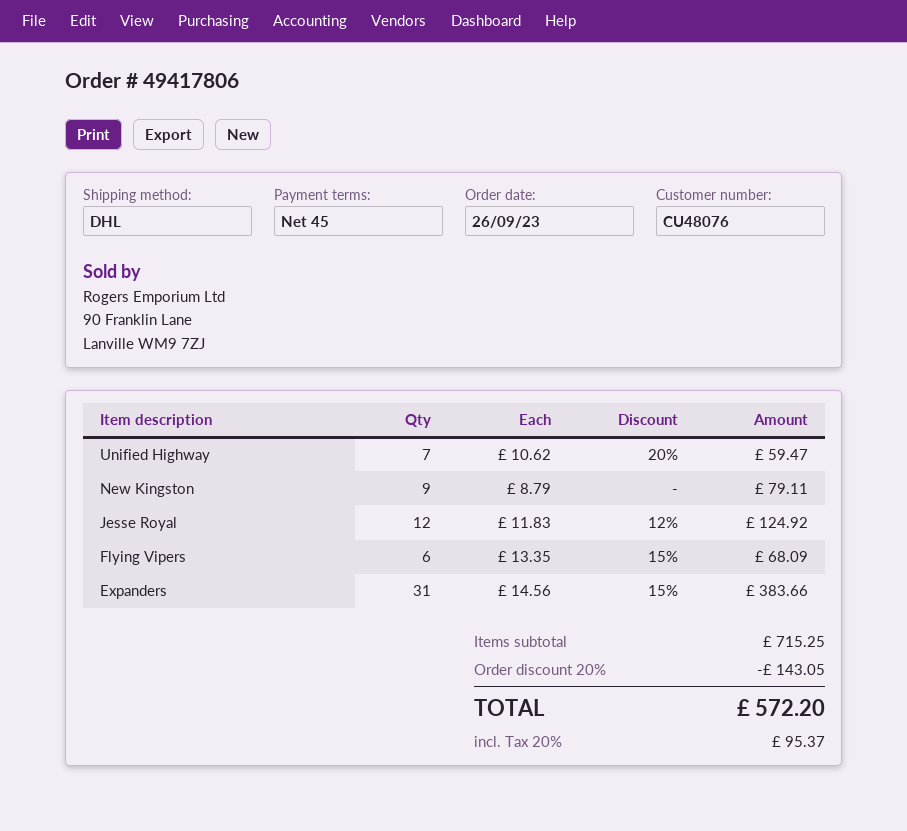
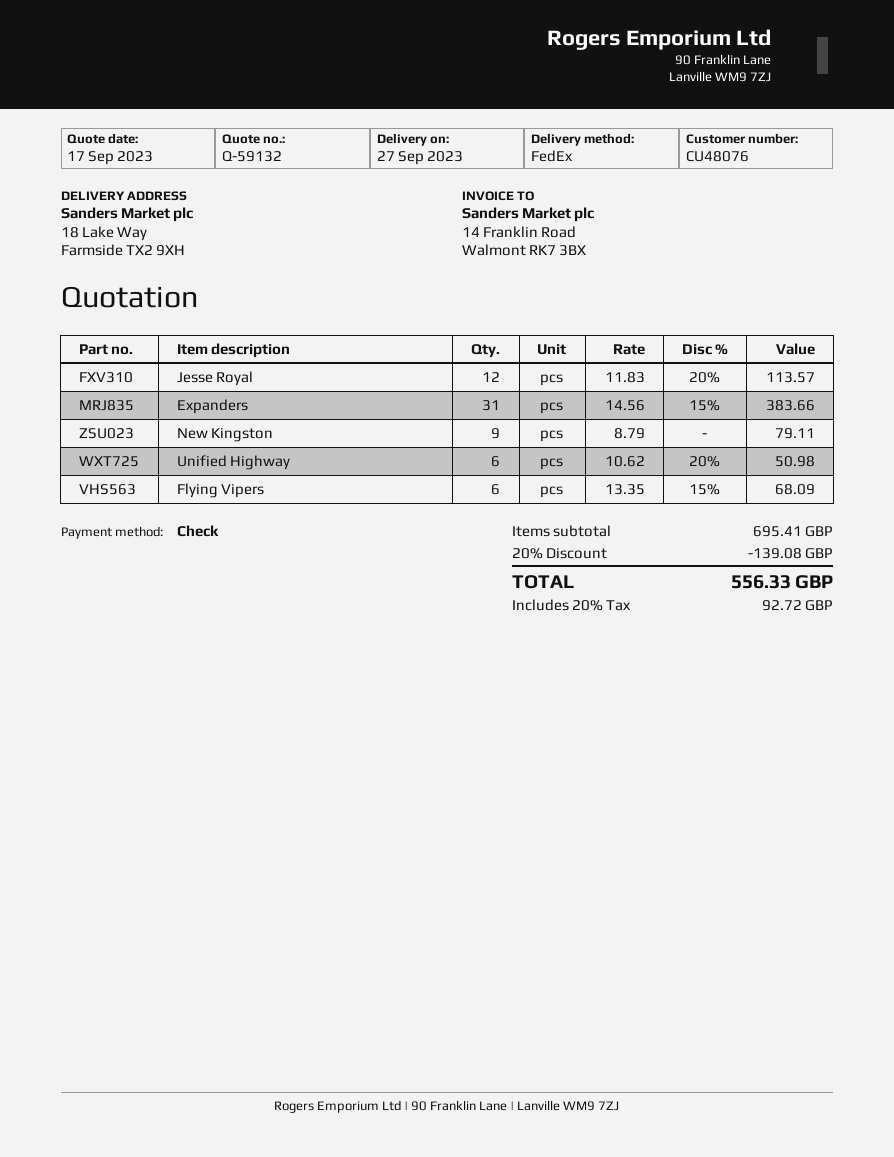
shipping method: DHL -> FedEx
Unified Highway: 7 x 10.62 - 20% = 59.47 -> 6 x 10.62 - 20% = 50.98
Jesse Royal: 12 x 11.83 - 12% = 124.92 -> 12 x 11.83 - 20% = 113.57
subtotal: 715.25 -> 695.41
discount: 20% = 143.05 -> 20% = 139.08
tax: 20% = 95.37 -> 20% = 92.72
total: 572.20 -> 556.33

